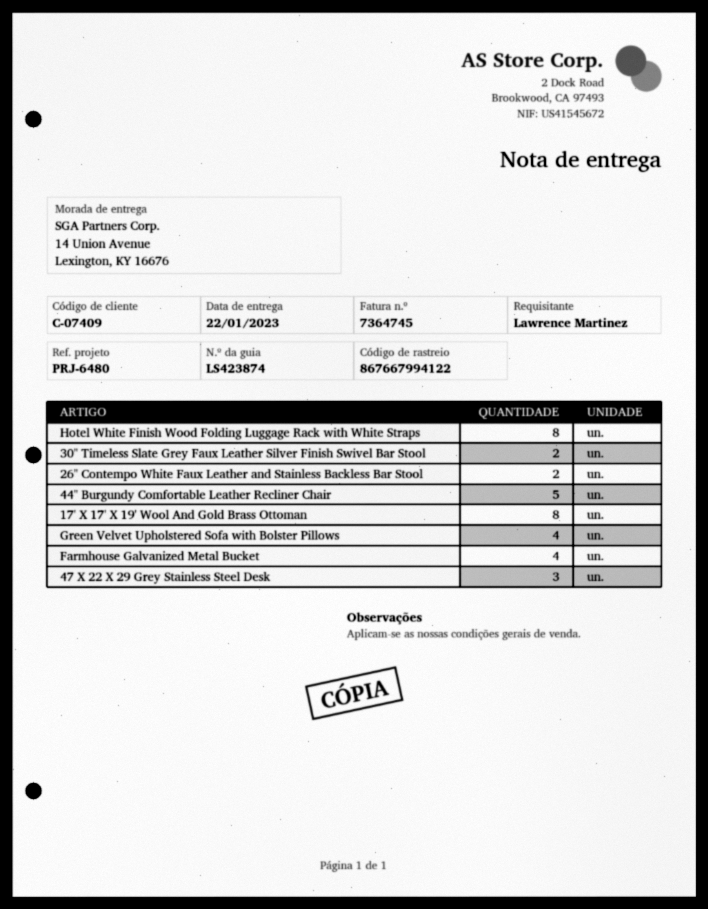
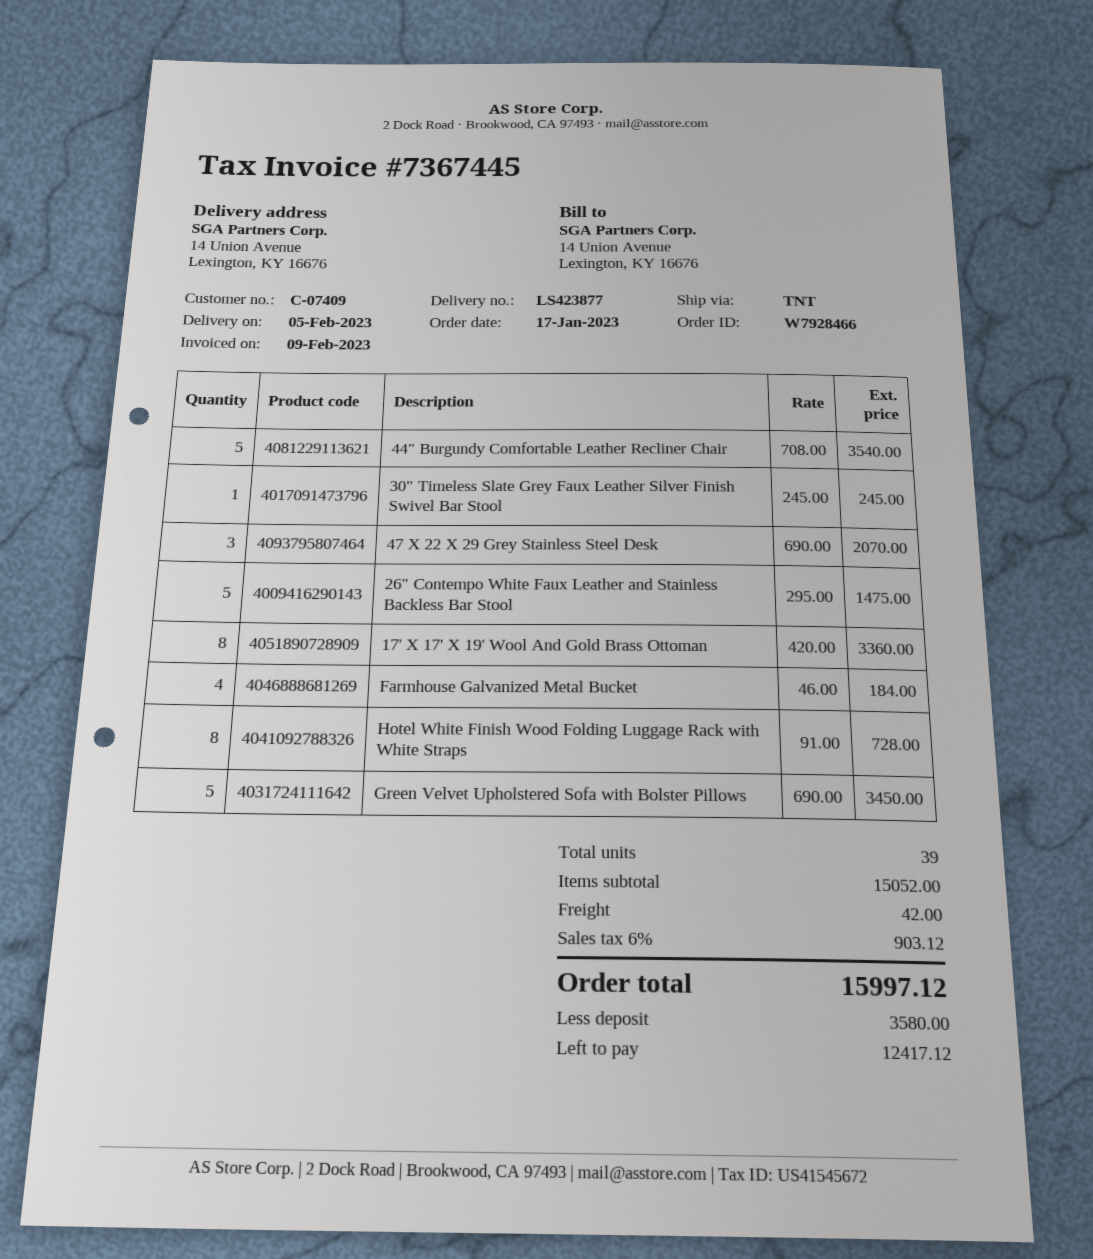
delivery note number: LS423874 -> LS423877
delivery date: 2023-01-22 -> 2023-02-05
invoice number: 7364745 -> 7367445
30" Timeless Slate Grey Faux Leather Silver Finish Swivel Bar Stool: 2 -> 1
26" Contempo White Faux Leather and Stainless Backless Bar Stool: 2 -> 5
Green Velvet Upholstered Sofa with Bolster Pillows: 4 -> 5

